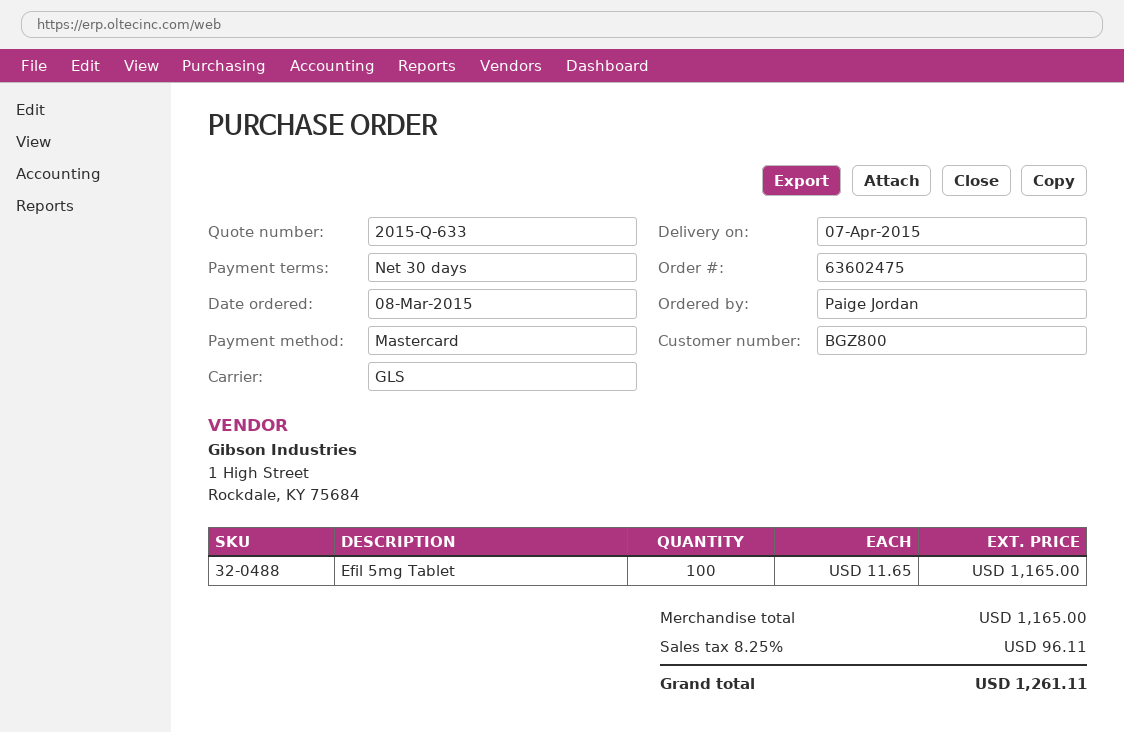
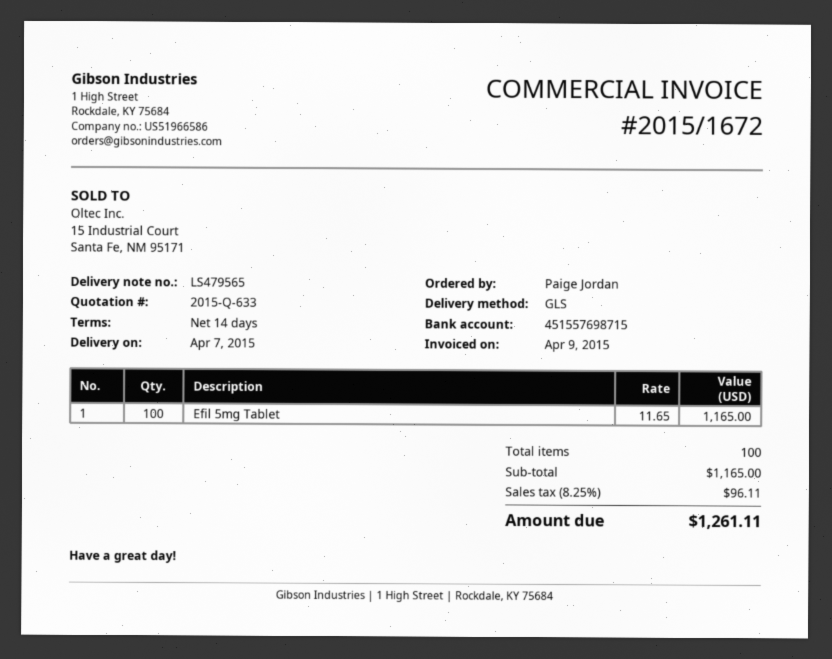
payment terms: 30 days -> 14 days

